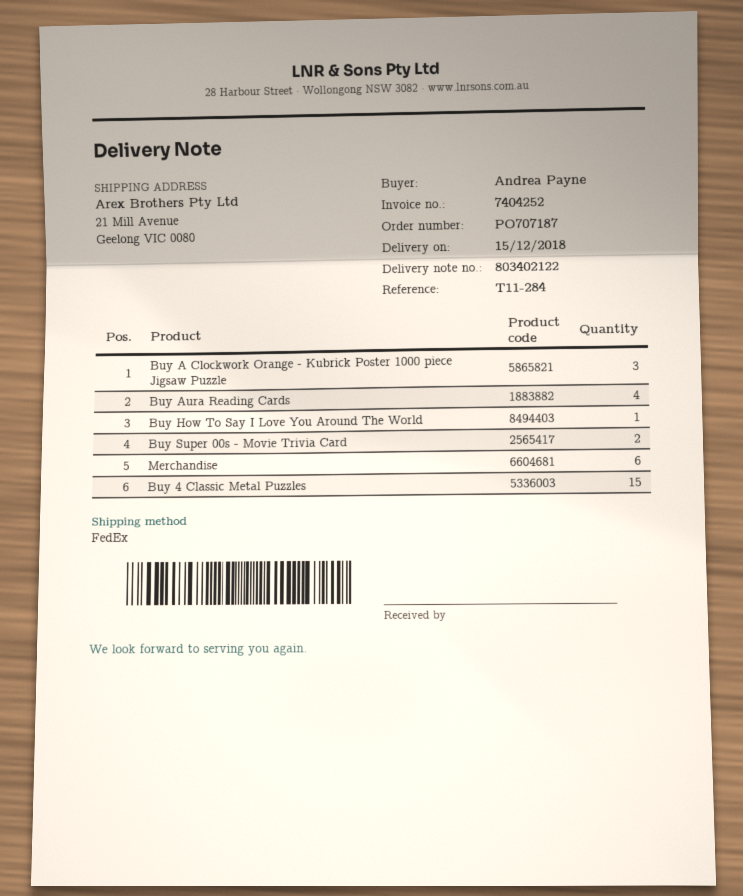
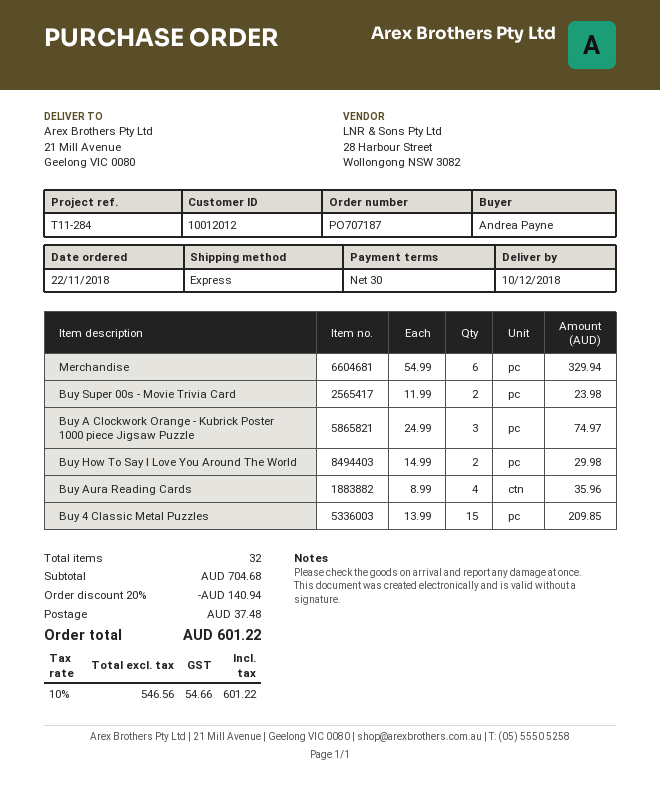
delivery date: 2018-12-15 -> 2018-12-10
shipping method: FedEx -> express
Buy How To Say I Love You Around The World: 1 -> 2

